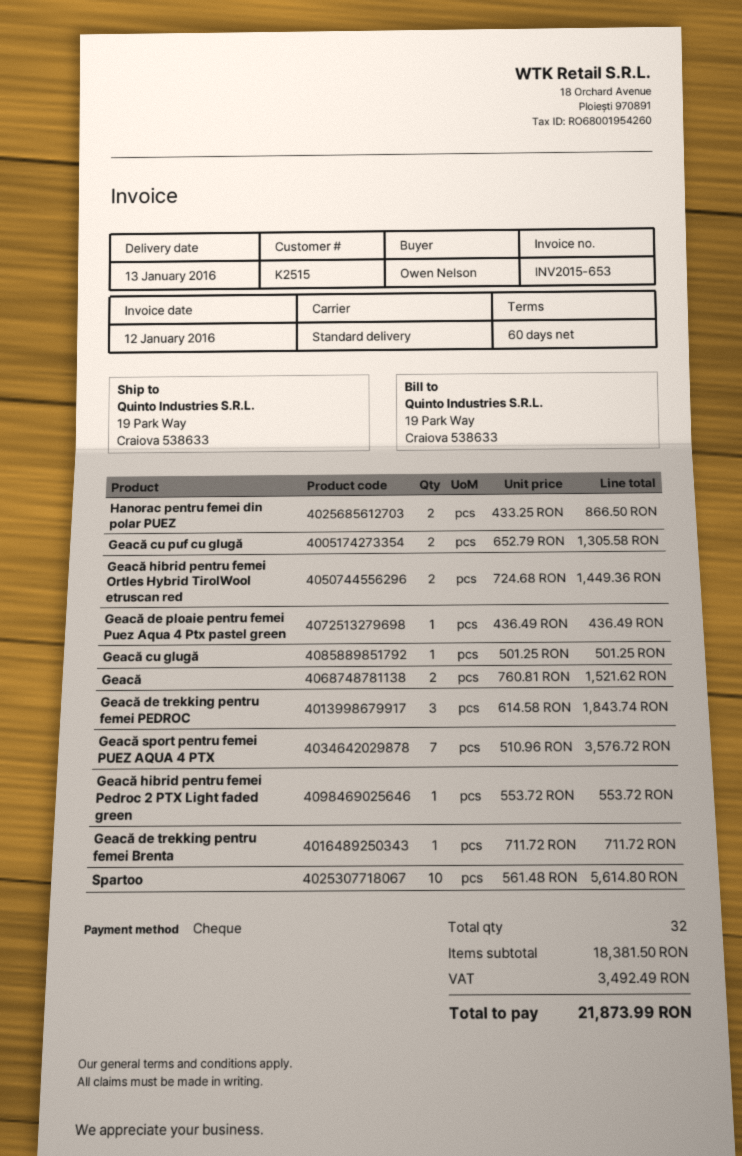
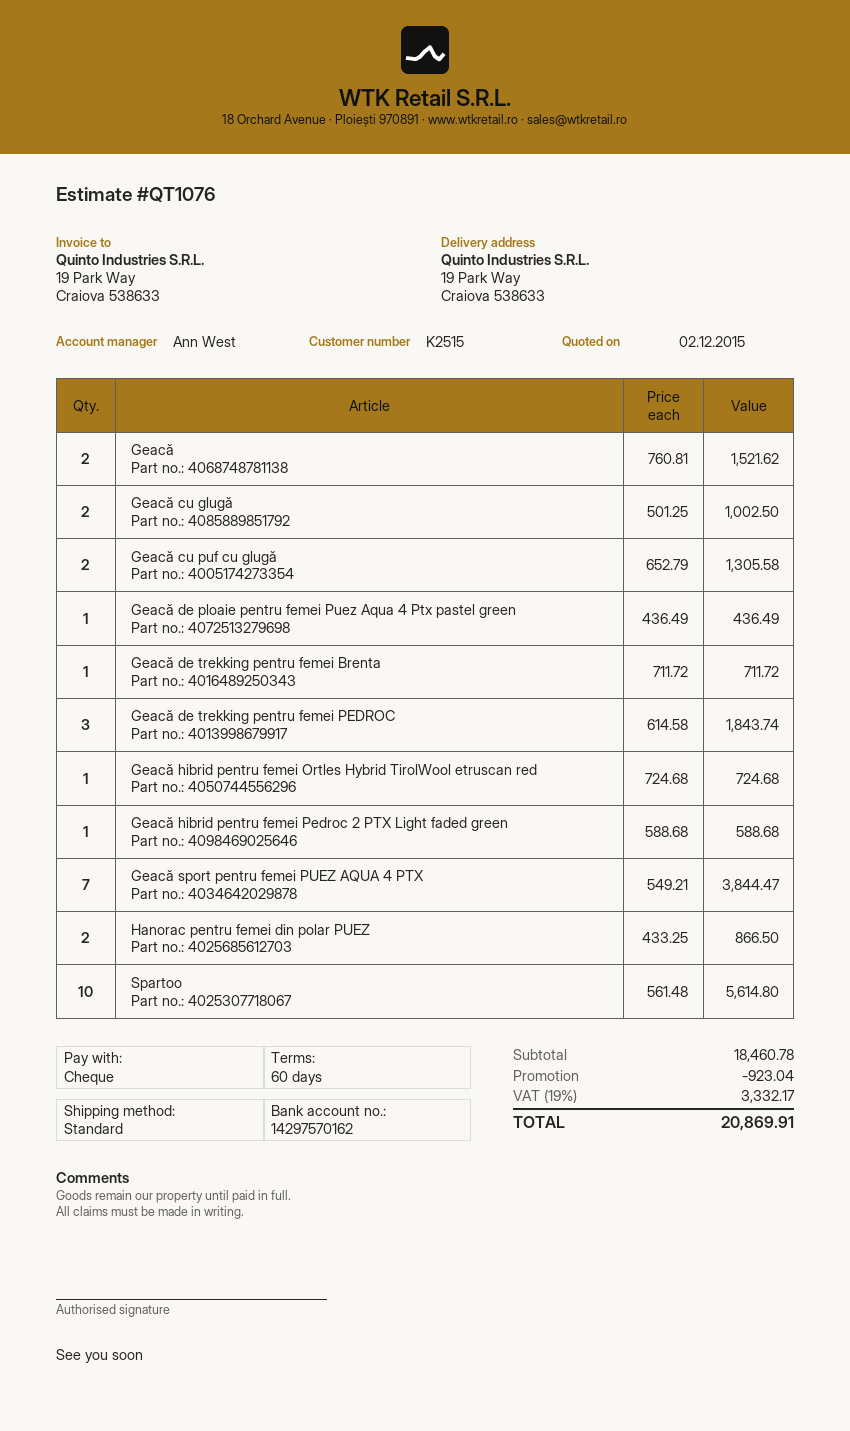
Geacă hibrid pentru femei Ortles Hybrid TirolWool etruscan red: 2 x 724.68 = 1449.36 -> 1 x 724.68 = 724.68
Geacă cu glugă: 1 x 501.25 = 501.25 -> 2 x 501.25 = 1002.50
Geacă sport pentru femei PUEZ AQUA 4 PTX: 7 x 510.96 = 3576.72 -> 7 x 549.21 = 3844.47
Geacă hibrid pentru femei Pedroc 2 PTX Light faded green: 1 x 553.72 = 553.72 -> 1 x 588.68 = 588.68
subtotal: 18381.50 -> 18460.78
discount: none -> 923.04
tax: 3492.49 -> 3332.17
total: 21873.99 -> 20869.91

